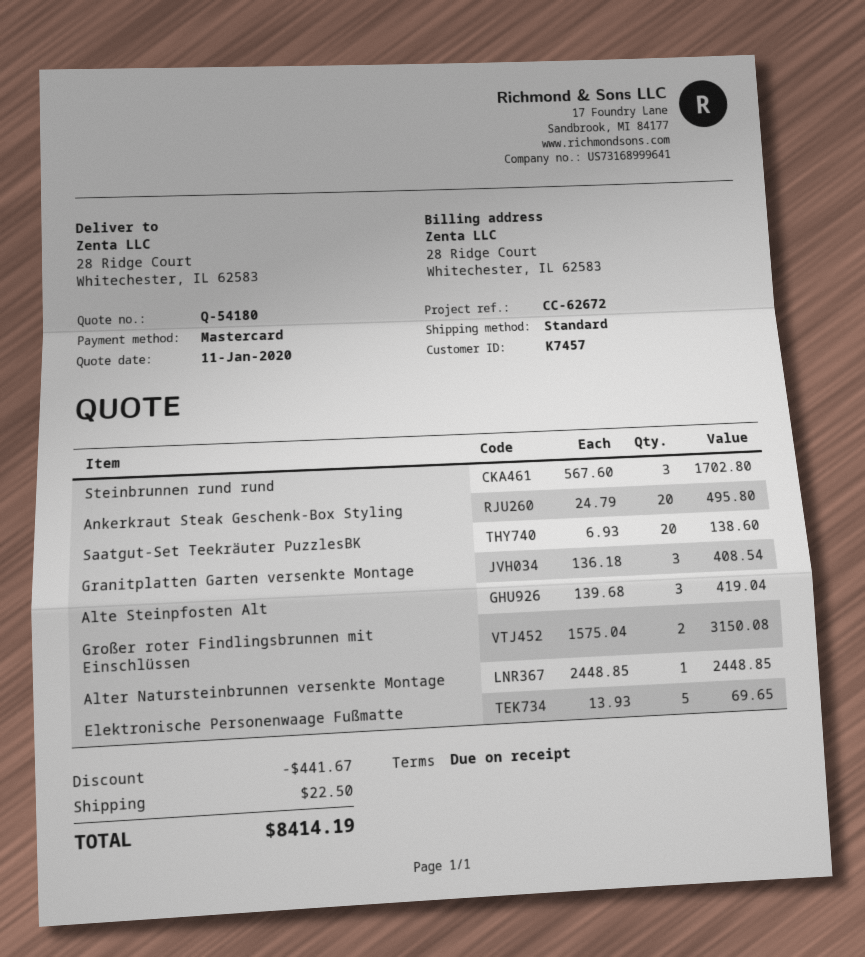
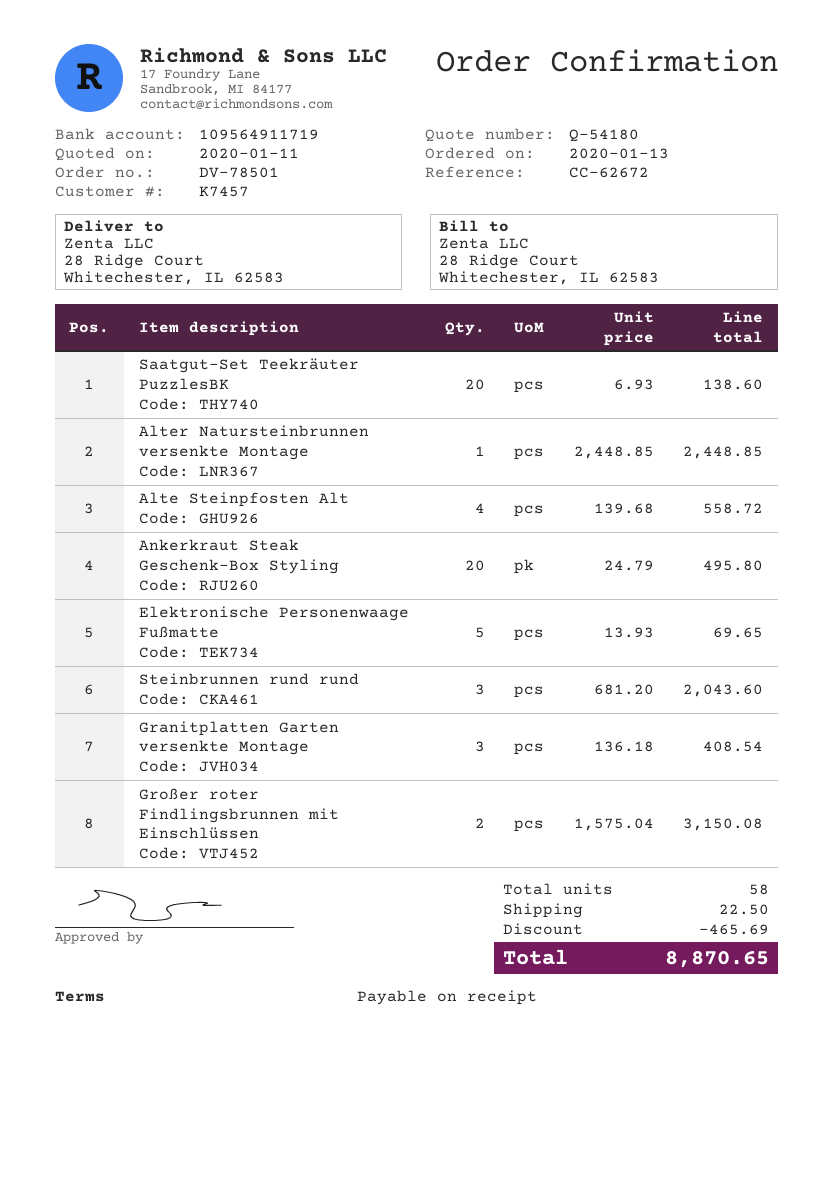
Steinbrunnen rund rund: 3 x 567.60 = 1702.80 -> 3 x 681.20 = 2043.60
Alte Steinpfosten Alt: 3 x 139.68 = 419.04 -> 4 x 139.68 = 558.72
discount: 441.67 -> 465.69
total: 8414.19 -> 8870.65

